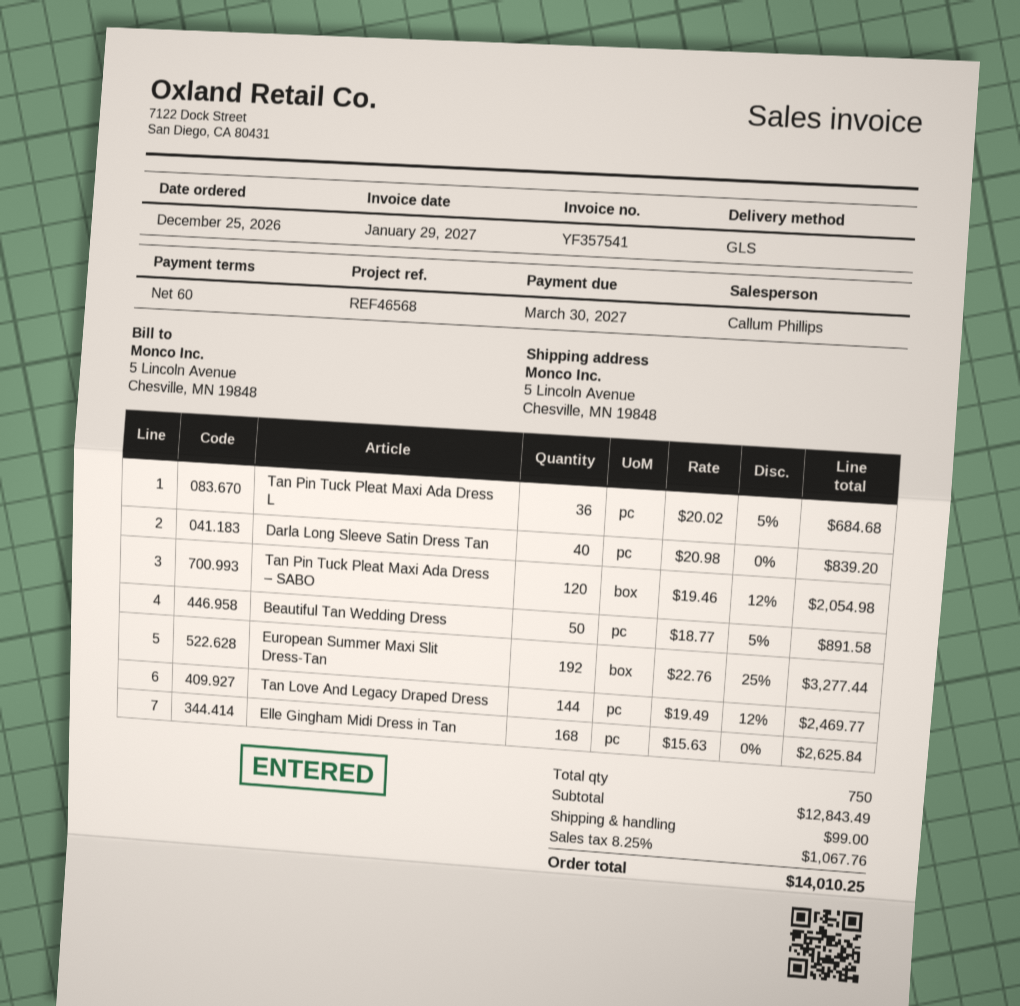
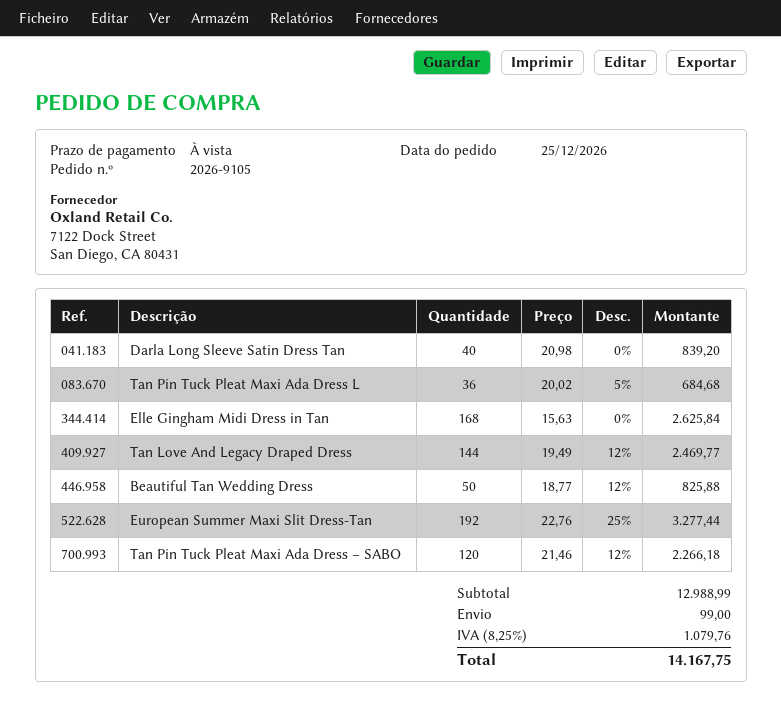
payment terms: 60 days -> on receipt
Tan Pin Tuck Pleat Maxi Ada Dress – SABO: 120 x 19.46 - 12% = 2054.98 -> 120 x 21.46 - 12% = 2266.18
Beautiful Tan Wedding Dress: 50 x 18.77 - 5% = 891.58 -> 50 x 18.77 - 12% = 825.88
subtotal: 12843.49 -> 12988.99
tax: 8.25% = 1067.76 -> 8.25% = 1079.76
total: 14010.25 -> 14167.75

